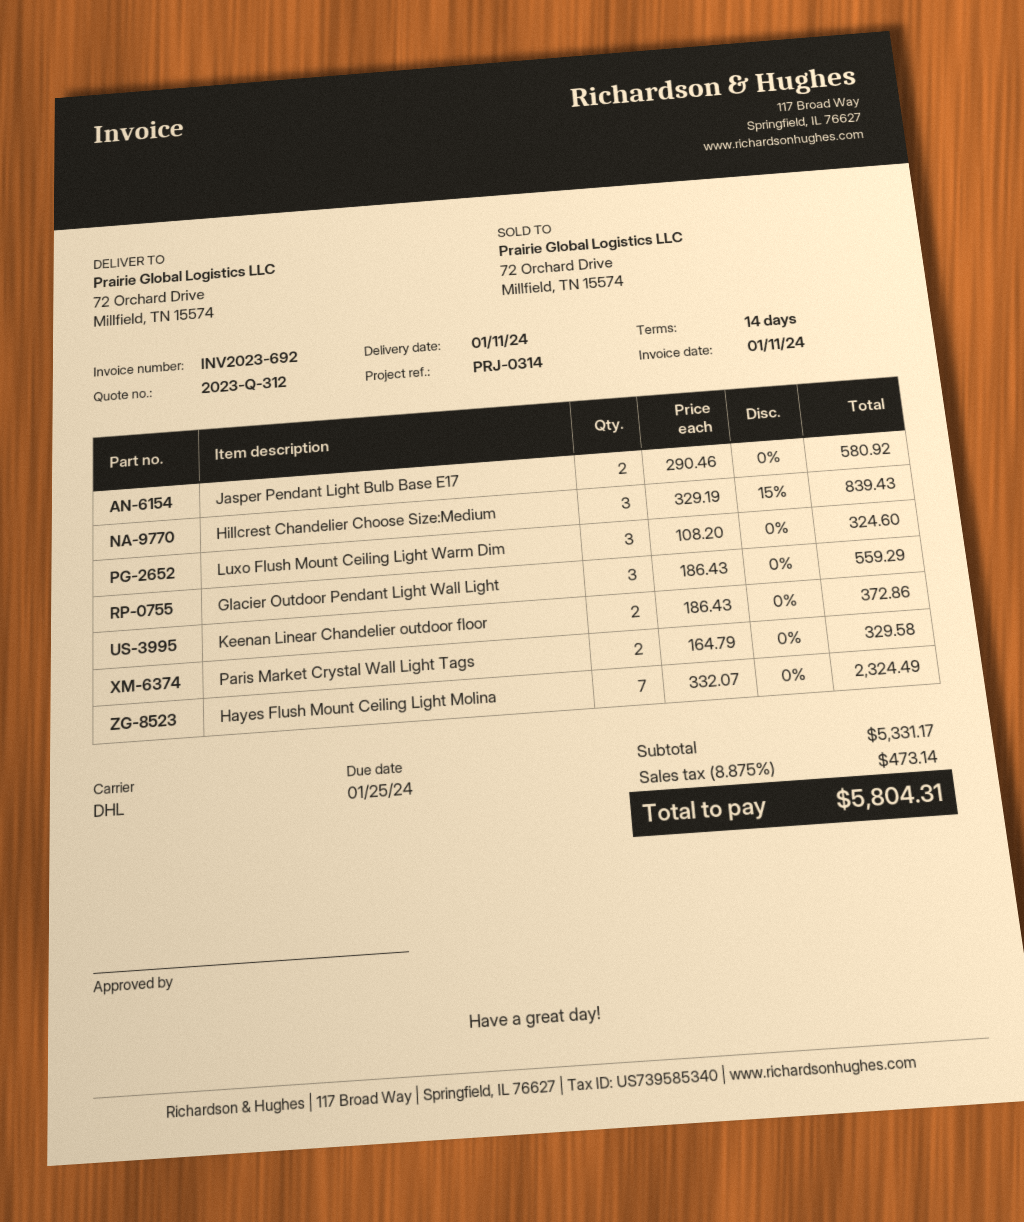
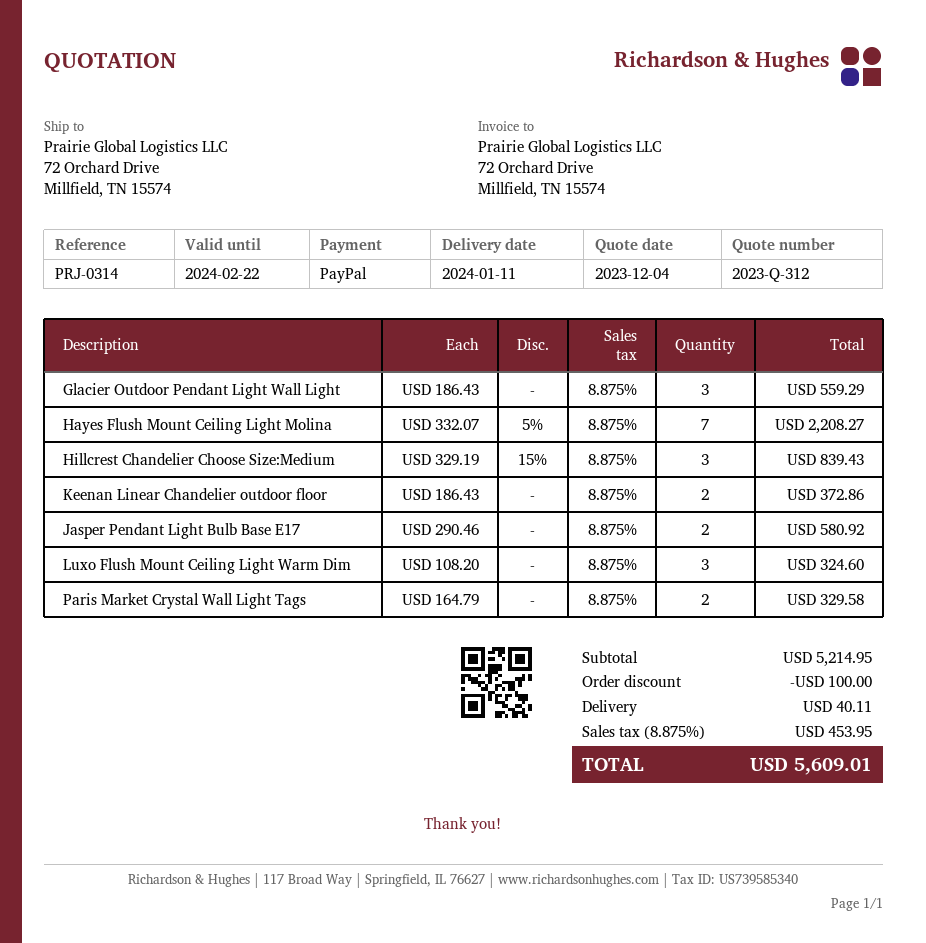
Hayes Flush Mount Ceiling Light Molina: 7 x 332.07 = 2324.49 -> 7 x 332.07 - 5% = 2208.27
subtotal: 5331.17 -> 5214.95
discount: none -> 100.00
shipping: none -> 40.11
tax: 8.875% = 473.14 -> 8.875% = 453.95
total: 5804.31 -> 5609.01

